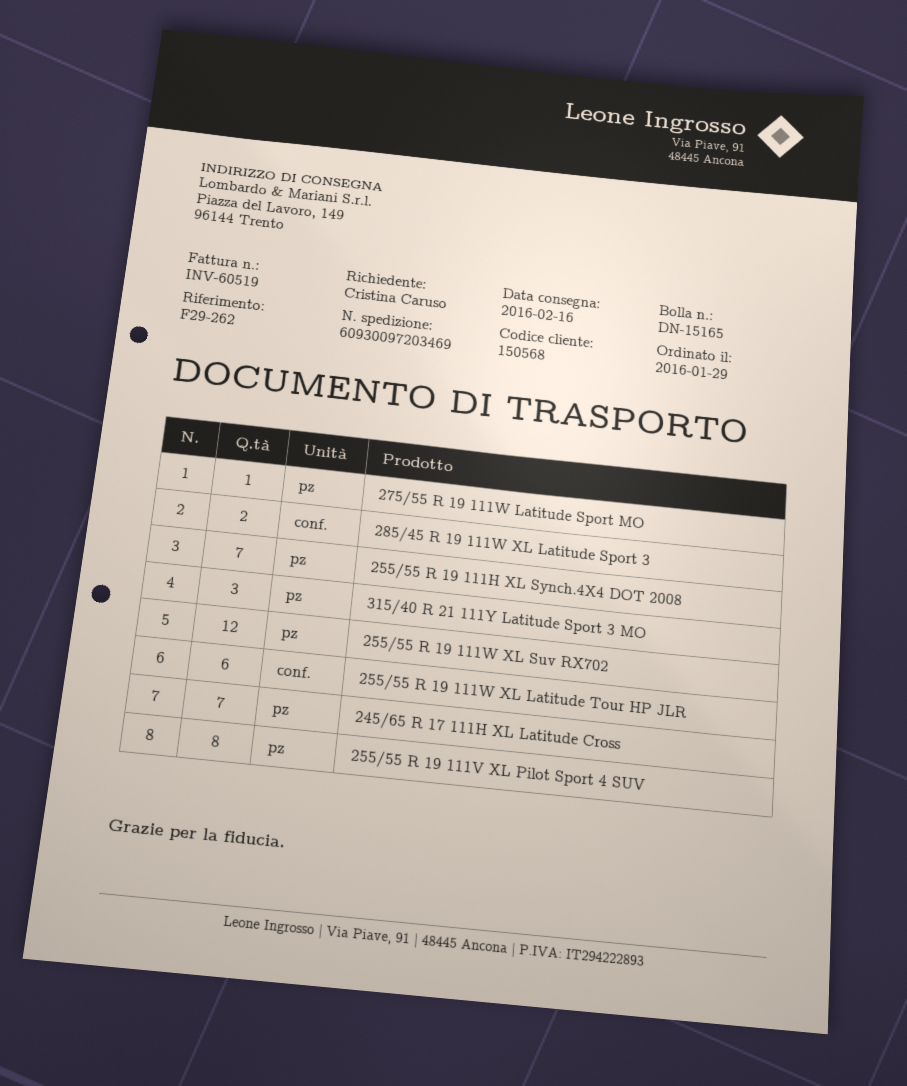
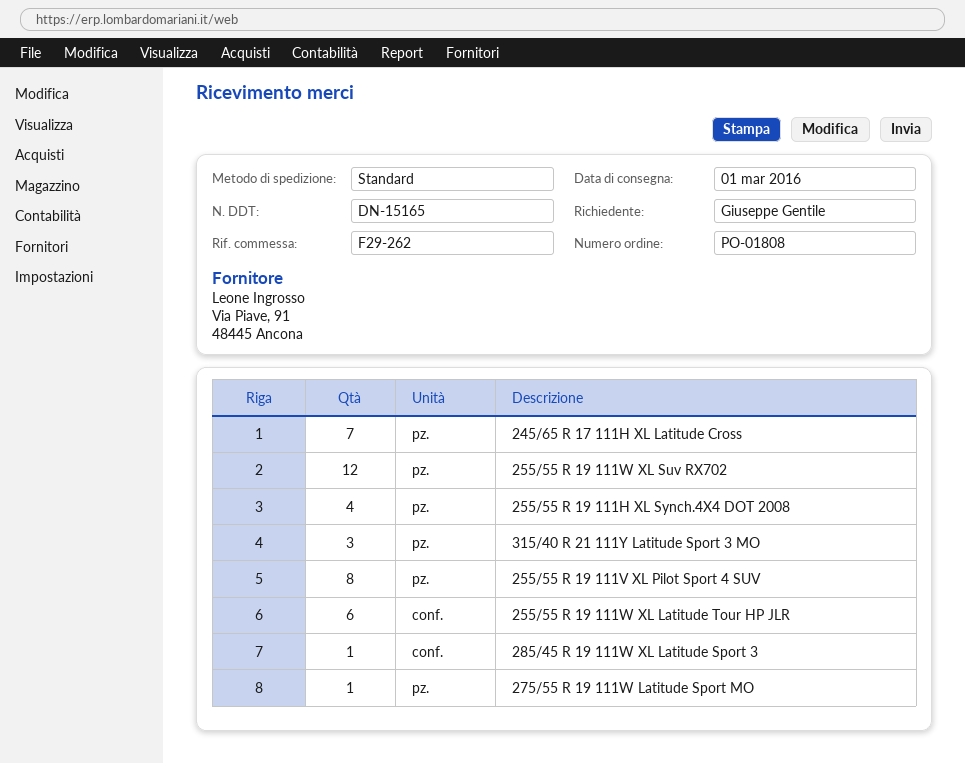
delivery date: 2016-02-16 -> 2016-03-01
ordered by: Cristina Caruso -> Giuseppe Gentile
285/45 R 19 111W XL Latitude Sport 3: 2 -> 1
255/55 R 19 111H XL Synch.4X4 DOT 2008: 7 -> 4

